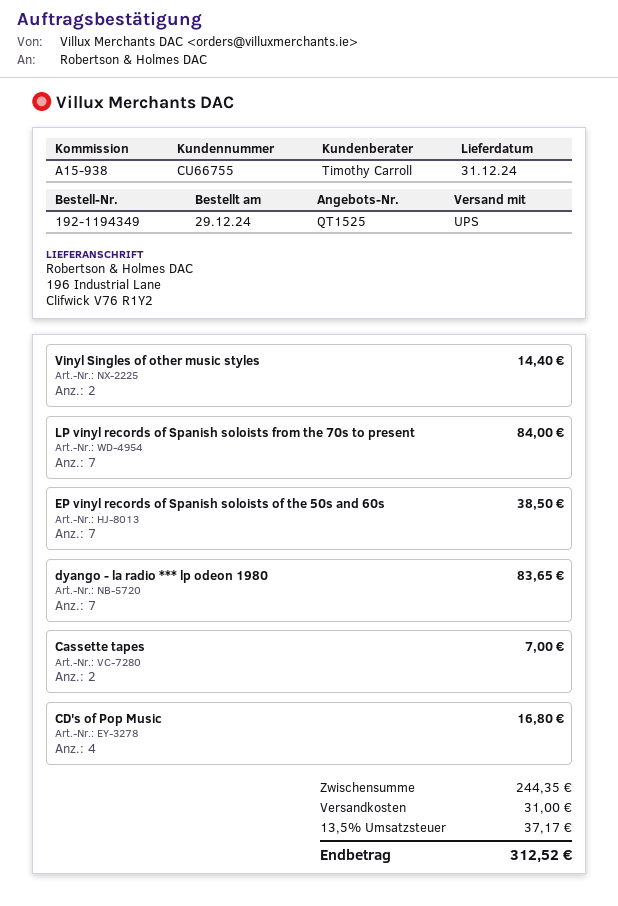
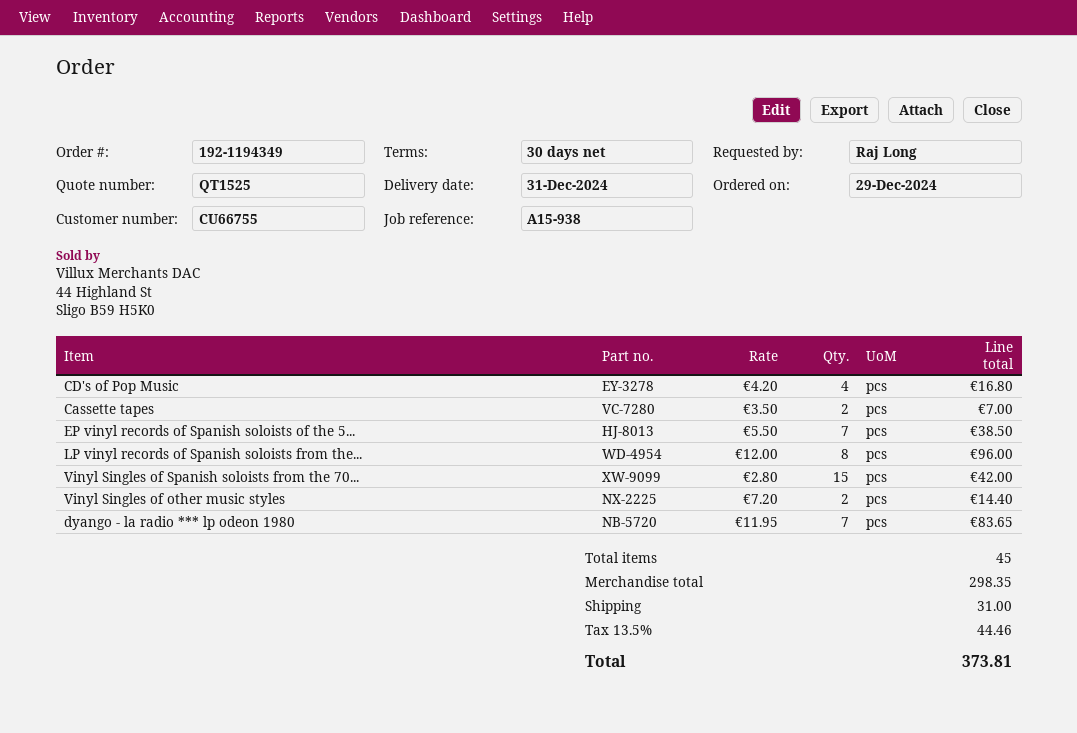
LP vinyl records of Spanish soloists from the 70s to present: 7 for 84.00 -> 8 for 96.00
Vinyl Singles of Spanish soloists from the 70...: none -> 15 for 42.00
subtotal: 244.35 -> 298.35
tax: 13.5% = 37.17 -> 13.5% = 44.46
total: 312.52 -> 373.81

